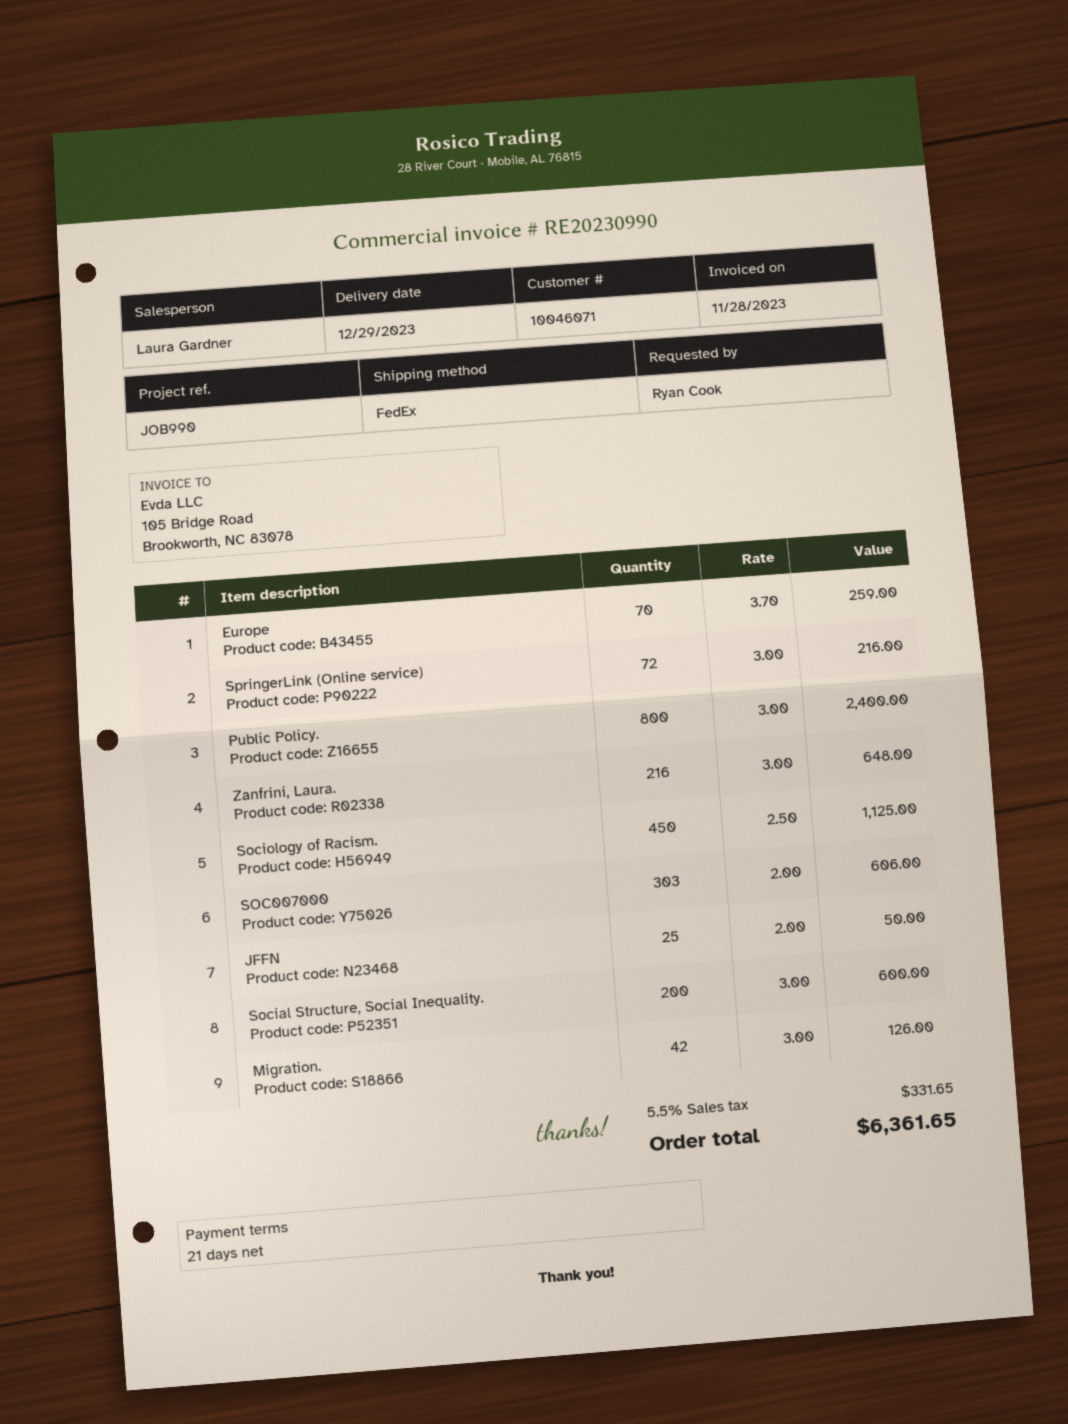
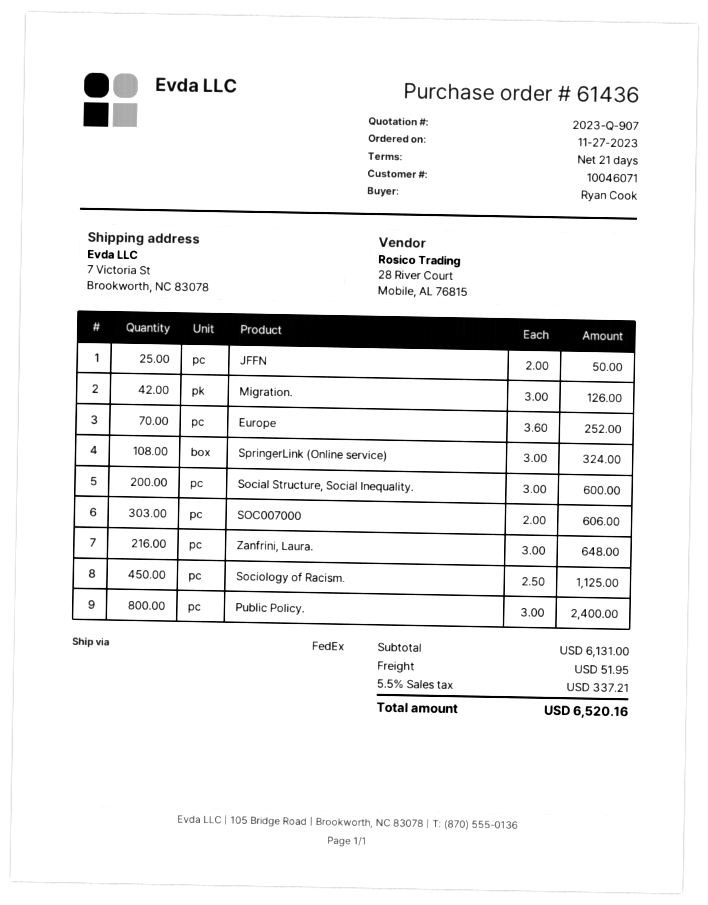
Europe: 70 x 3.70 = 259.00 -> 70 x 3.60 = 252.00
SpringerLink (Online service): 72 x 3.00 = 216.00 -> 108 x 3.00 = 324.00
shipping: none -> 51.95
tax: 5.5% = 331.65 -> 5.5% = 337.21
total: 6361.65 -> 6520.16

